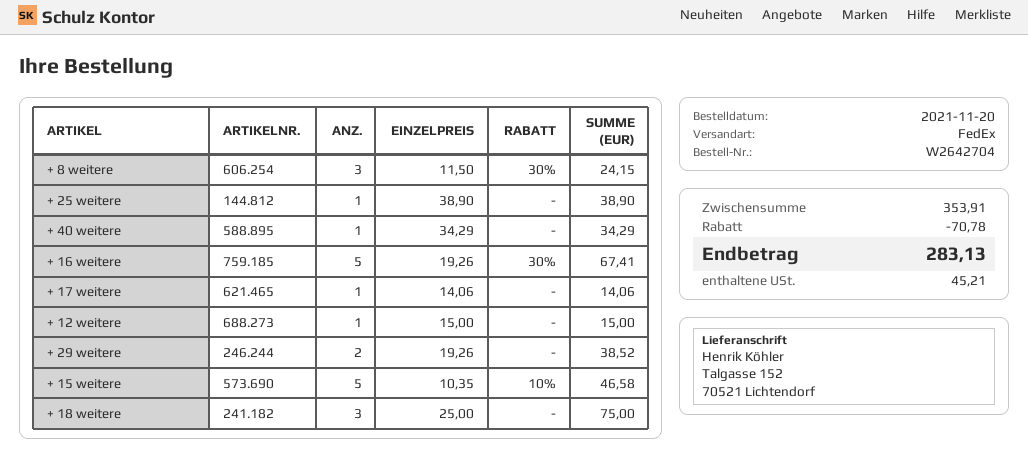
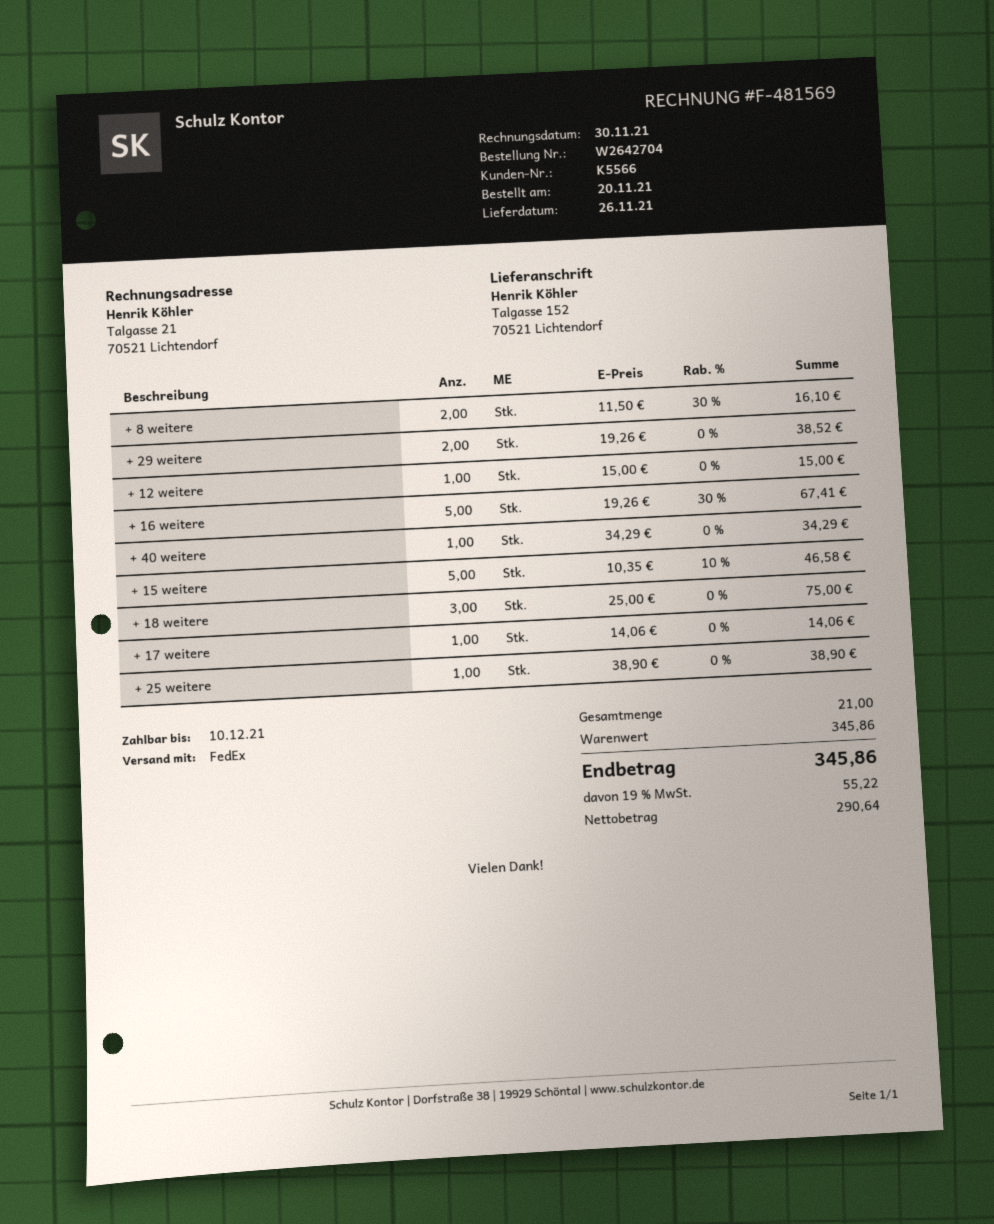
+ 8 weitere: 3 x 11.50 - 30% = 24.15 -> 2 x 11.50 - 30% = 16.10
subtotal: 353.91 -> 345.86
discount: 70.78 -> none
tax: 45.21 -> 55.22
total: 283.13 -> 345.86

